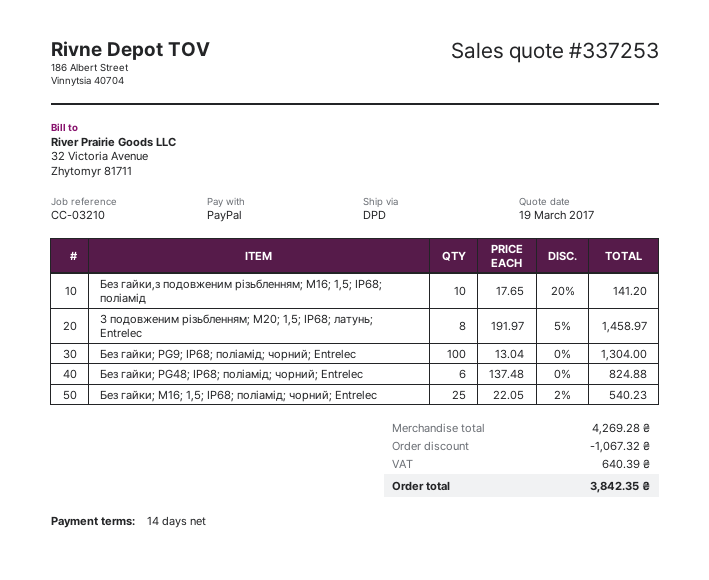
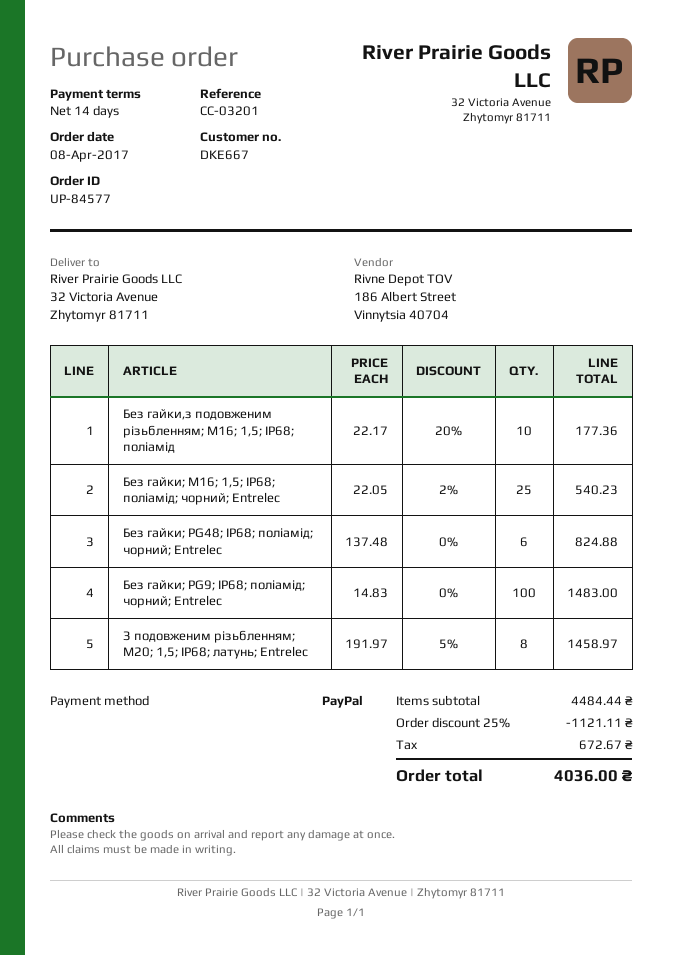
reference: CC-03210 -> CC-03201
Без гайки,з подовженим різьбленням; M16; 1,5; IP68; поліамід: 10 x 17.65 - 20% = 141.20 -> 10 x 22.17 - 20% = 177.36
Без гайки; PG9; IP68; поліамід; чорний; Entrelec: 100 x 13.04 = 1304.00 -> 100 x 14.83 = 1483.00
subtotal: 4269.28 -> 4484.44
discount: 1067.32 -> 1121.11
tax: 640.39 -> 672.67
total: 3842.35 -> 4036.00

